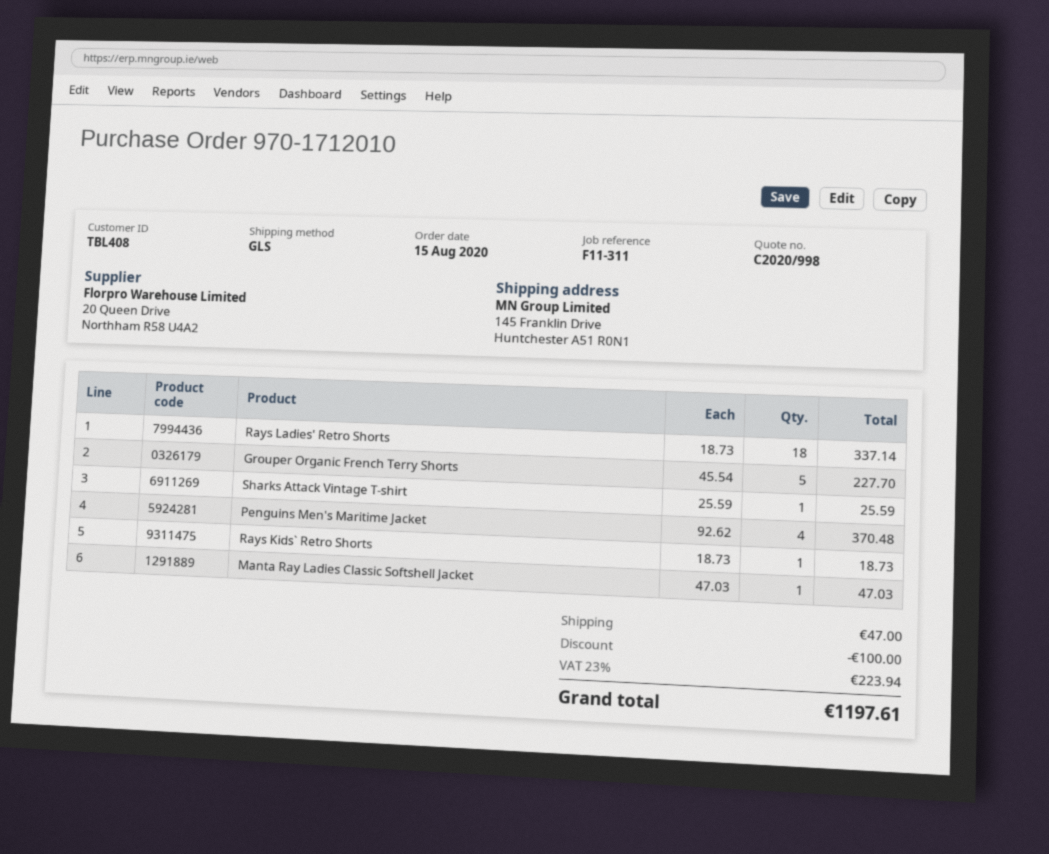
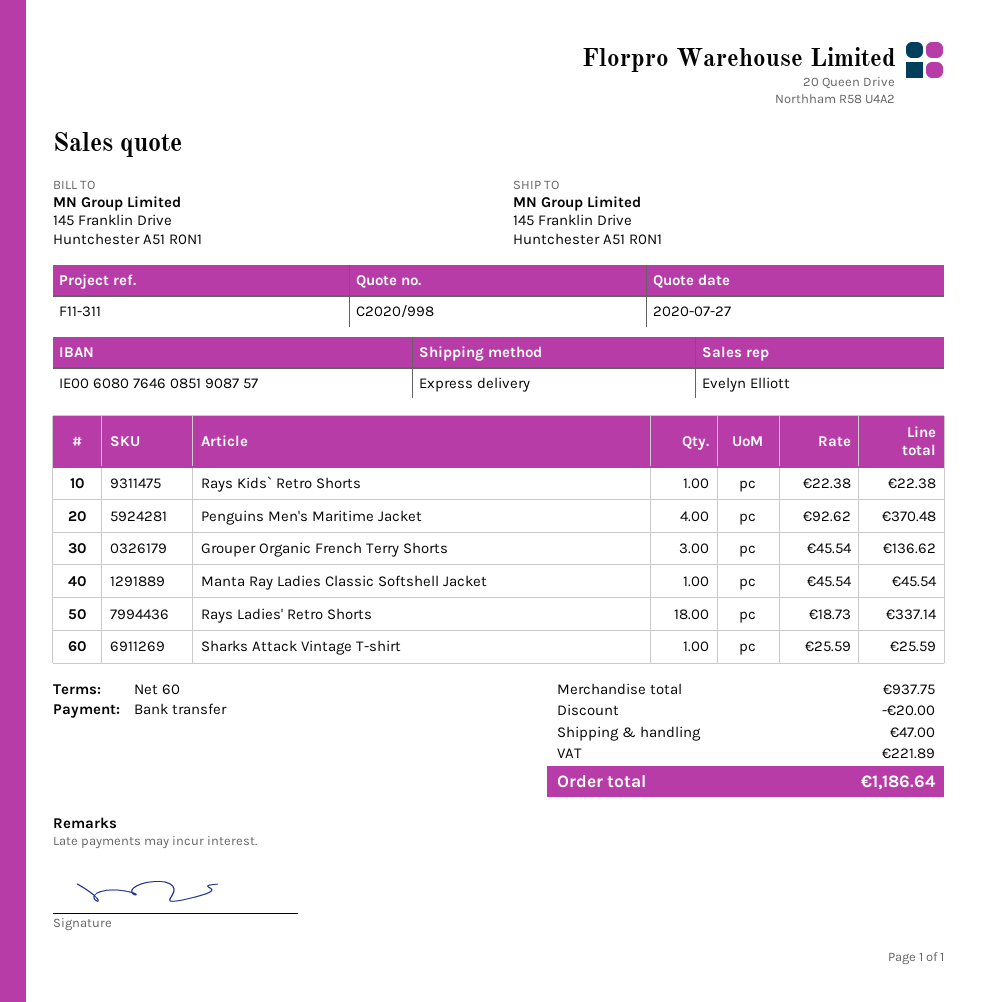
shipping method: GLS -> express
Grouper Organic French Terry Shorts: 5 x 45.54 = 227.70 -> 3 x 45.54 = 136.62
Rays Kids` Retro Shorts: 1 x 18.73 = 18.73 -> 1 x 22.38 = 22.38
Manta Ray Ladies Classic Softshell Jacket: 1 x 47.03 = 47.03 -> 1 x 45.54 = 45.54
discount: 100.00 -> 20.00
tax: 223.94 -> 221.89
total: 1197.61 -> 1186.64

